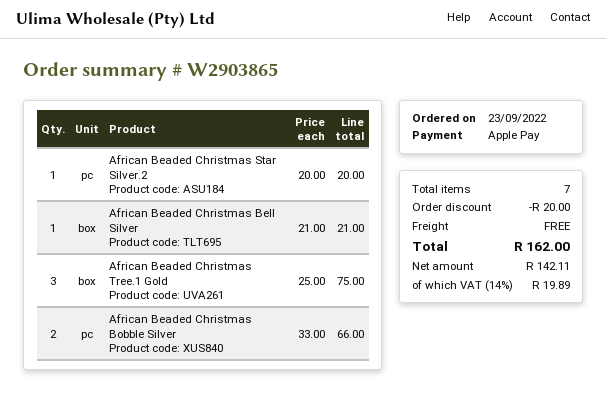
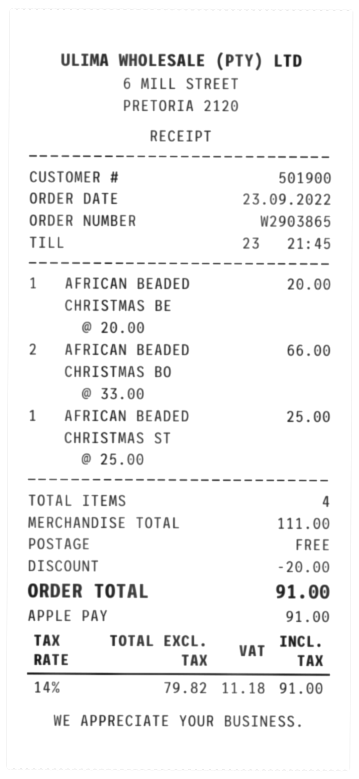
African Beaded Christmas Star Silver.2: 1 x 20.00 = 20.00 -> 1 x 25.00 = 25.00
African Beaded Christmas Bell Silver: 1 x 21.00 = 21.00 -> 1 x 20.00 = 20.00
African Beaded Christmas Tree.1 Gold: 3 x 25.00 = 75.00 -> none
total quantity: 7 -> 4
net: 142.11 -> 79.82
tax: 14% = 19.89 -> 14% = 11.18
total: 162.00 -> 91.00

